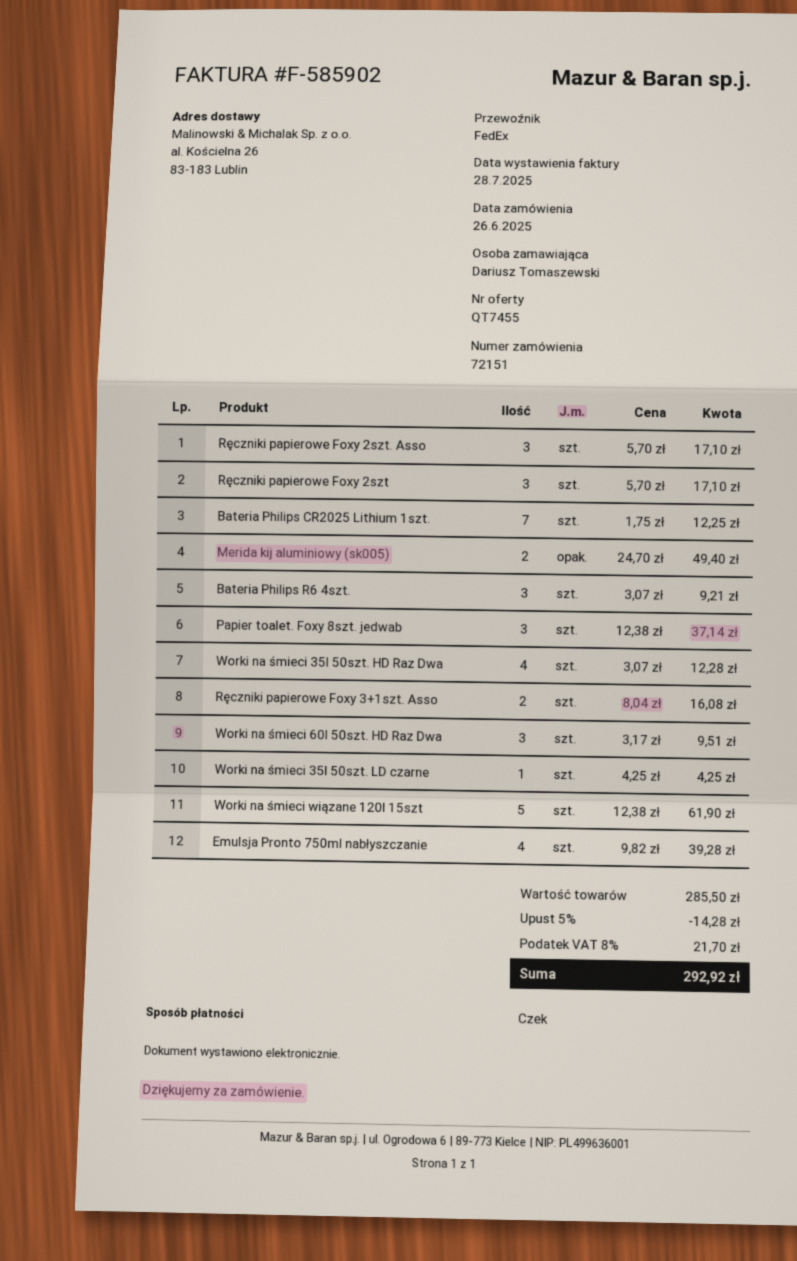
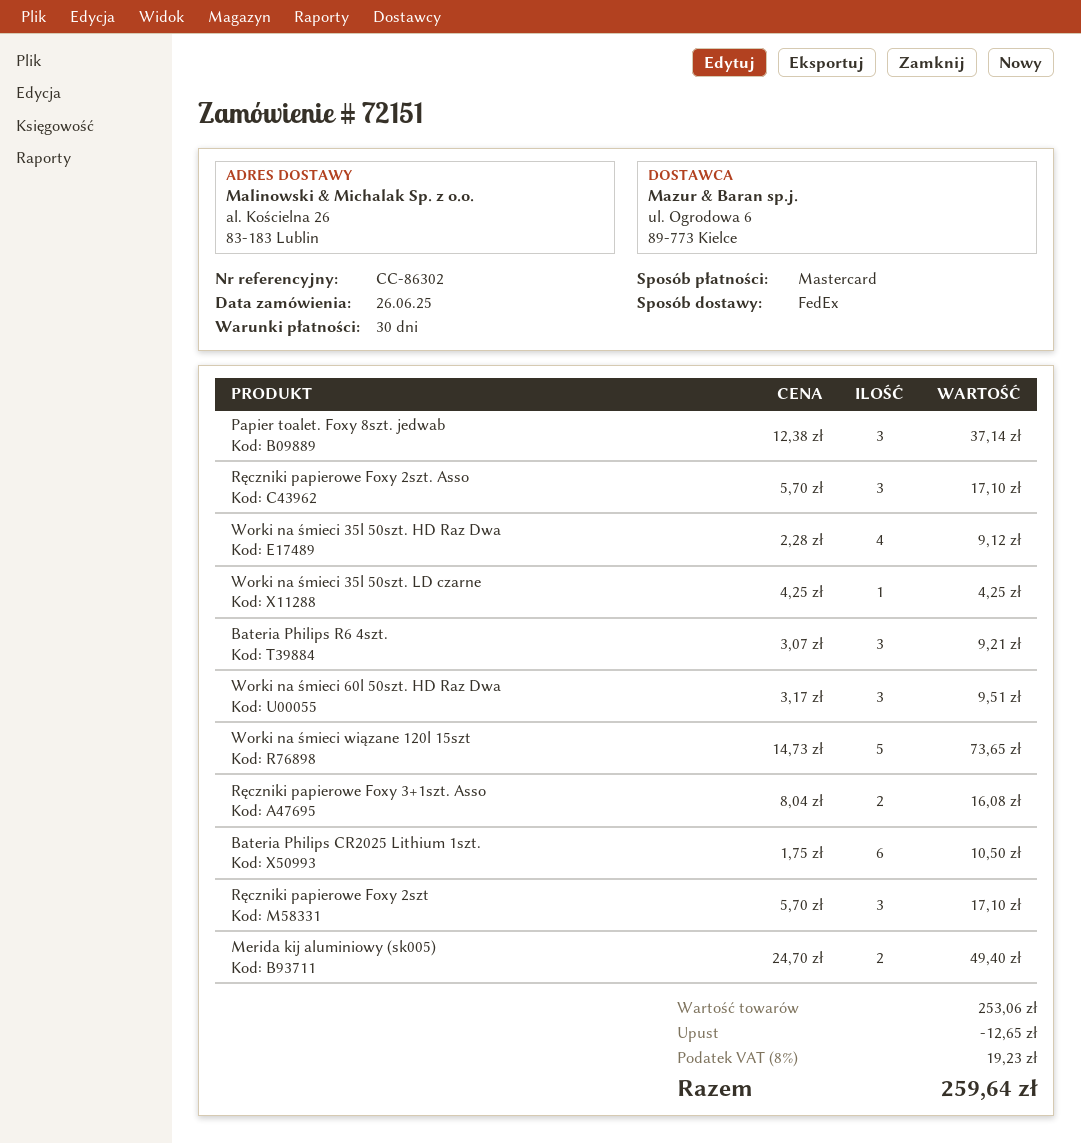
payment method: cheque -> Mastercard
Bateria Philips CR2025 Lithium 1szt.: 7 x 1.75 = 12.25 -> 6 x 1.75 = 10.50
Worki na śmieci 35l 50szt. HD Raz Dwa: 4 x 3.07 = 12.28 -> 4 x 2.28 = 9.12
Worki na śmieci wiązane 120l 15szt: 5 x 12.38 = 61.90 -> 5 x 14.73 = 73.65
Emulsja Pronto 750ml nabłyszczanie: 4 x 9.82 = 39.28 -> none
subtotal: 285.50 -> 253.06
discount: 14.28 -> 12.65
tax: 8% = 21.70 -> 8% = 19.23
total: 292.92 -> 259.64

